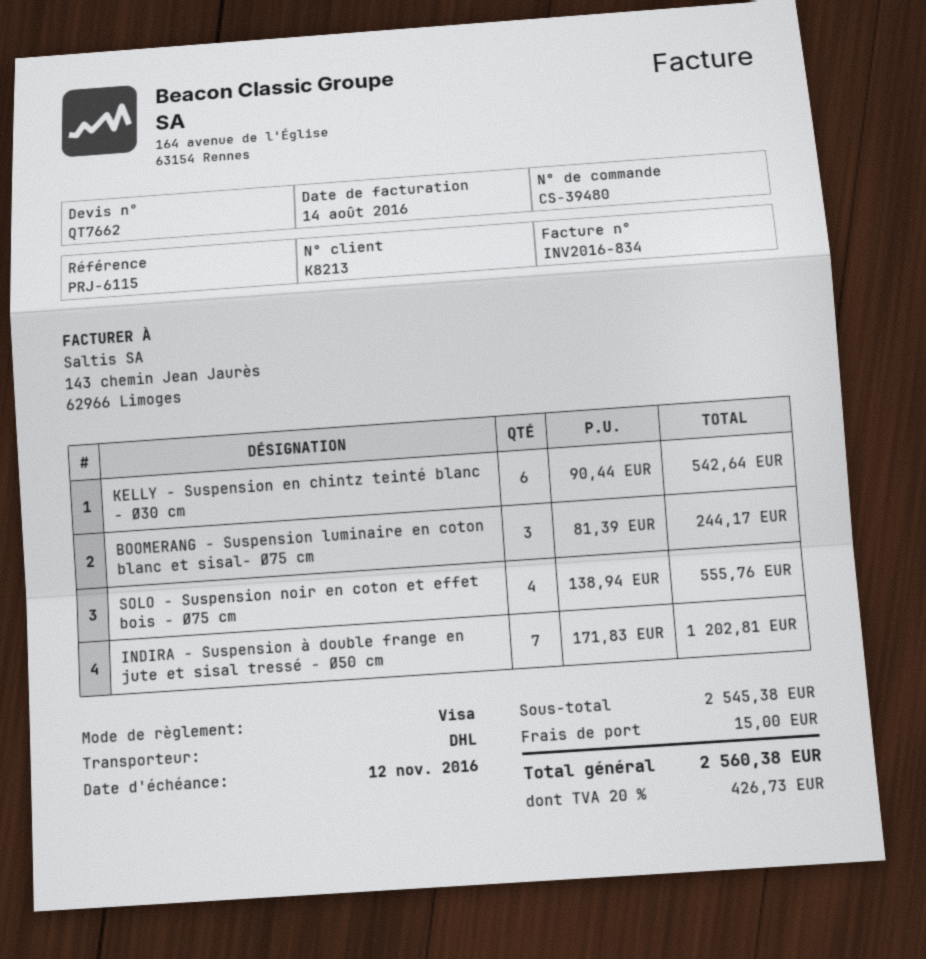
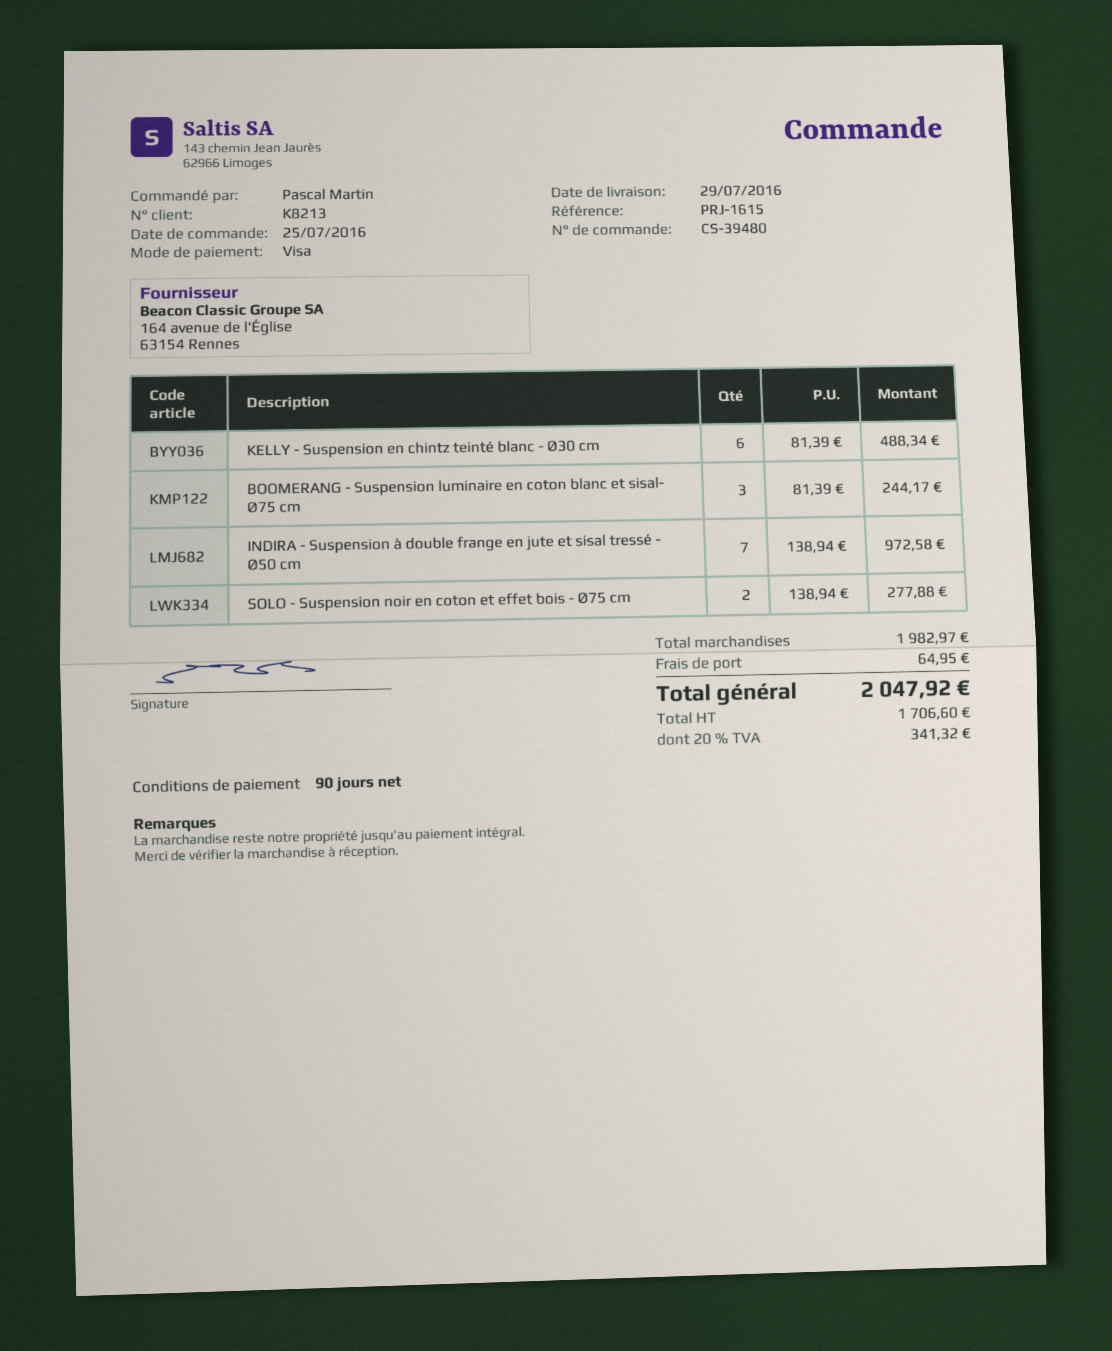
reference: PRJ-6115 -> PRJ-1615
KELLY - Suspension en chintz teinté blanc - Ø30 cm: 6 x 90.44 = 542.64 -> 6 x 81.39 = 488.34
SOLO - Suspension noir en coton et effet bois - Ø75 cm: 4 x 138.94 = 555.76 -> 2 x 138.94 = 277.88
INDIRA - Suspension à double frange en jute et sisal tressé - Ø50 cm: 7 x 171.83 = 1202.81 -> 7 x 138.94 = 972.58
subtotal: 2545.38 -> 1982.97
shipping: 15.00 -> 64.95
tax: 20% = 426.73 -> 20% = 341.32
total: 2560.38 -> 2047.92

